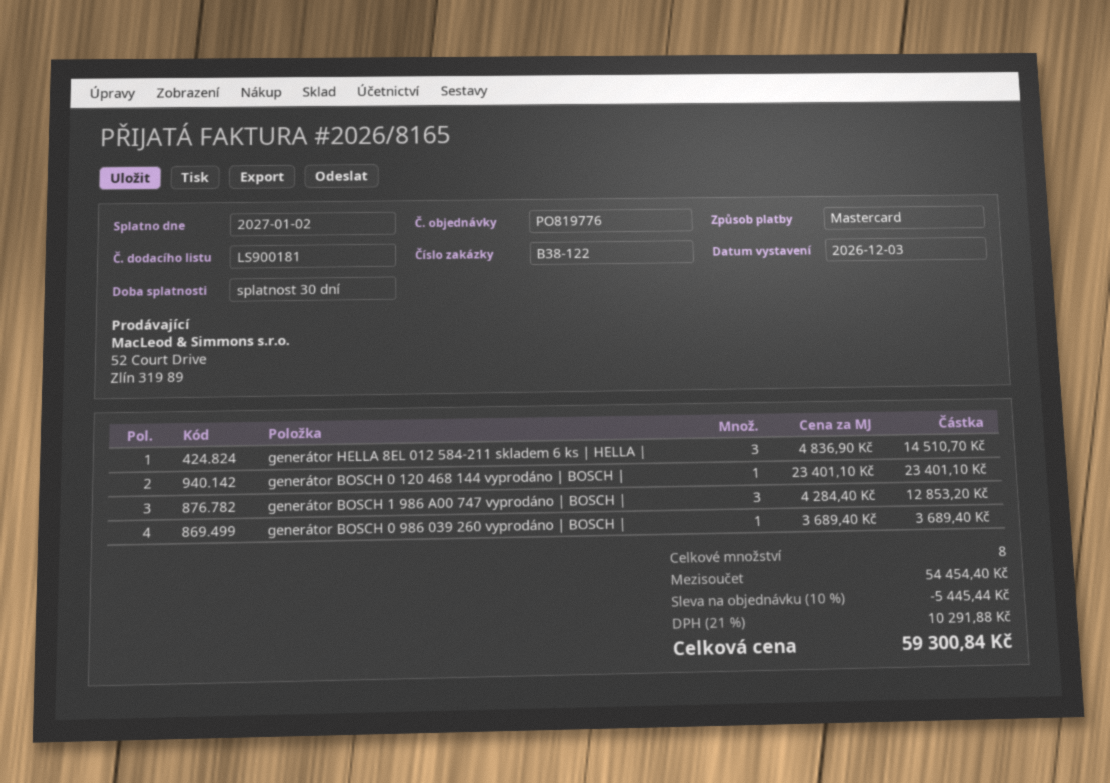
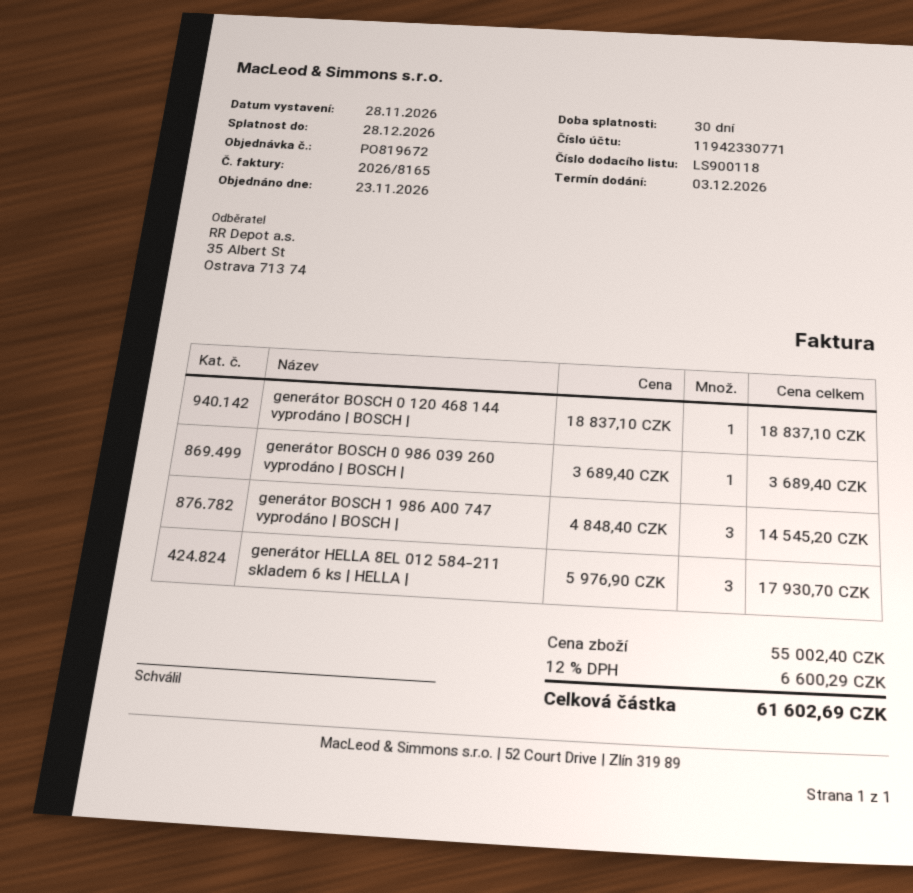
order number: PO819776 -> PO819672
delivery note number: LS900181 -> LS900118
invoice date: 2026-12-03 -> 2026-11-28
due date: 2027-01-02 -> 2026-12-28
generátor HELLA 8EL 012 584-211 skladem 6 ks | HELLA |: 3 x 4836.90 = 14510.70 -> 3 x 5976.90 = 17930.70
generátor BOSCH 0 120 468 144 vyprodáno | BOSCH |: 1 x 23401.10 = 23401.10 -> 1 x 18837.10 = 18837.10
generátor BOSCH 1 986 A00 747 vyprodáno | BOSCH |: 3 x 4284.40 = 12853.20 -> 3 x 4848.40 = 14545.20
subtotal: 54454.40 -> 55002.40
discount: 10% = 5445.44 -> none
tax: 21% = 10291.88 -> 12% = 6600.29
total: 59300.84 -> 61602.69

